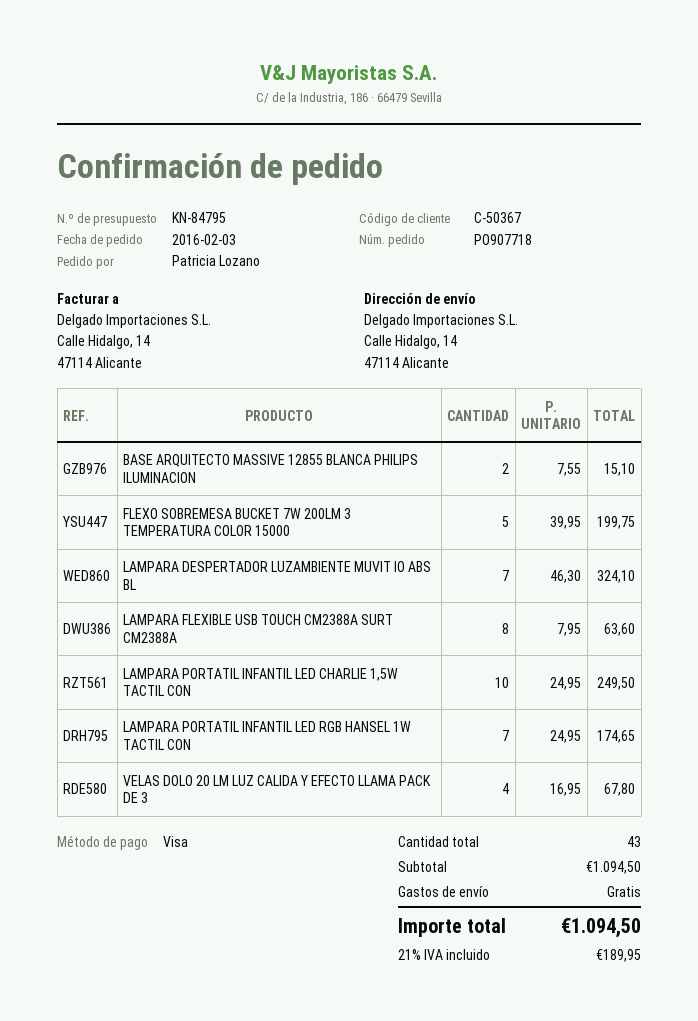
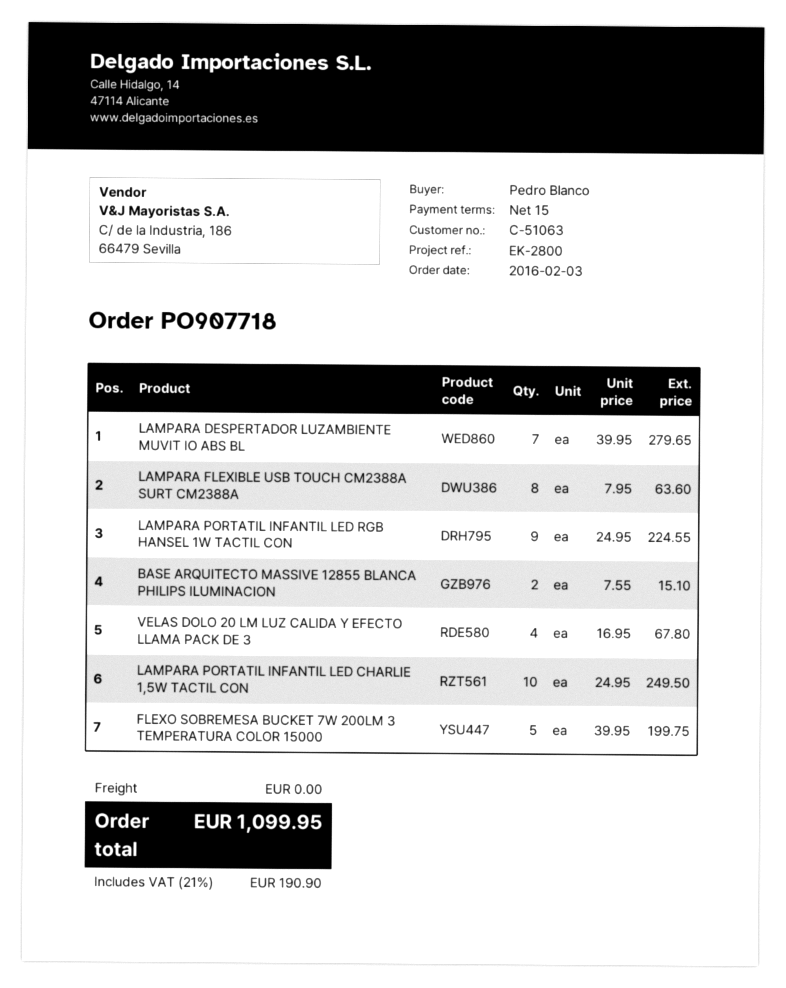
customer number: C-50367 -> C-51063
ordered by: Patricia Lozano -> Pedro Blanco
LAMPARA DESPERTADOR LUZAMBIENTE MUVIT IO ABS BL: 7 x 46.30 = 324.10 -> 7 x 39.95 = 279.65
LAMPARA PORTATIL INFANTIL LED RGB HANSEL 1W TACTIL CON: 7 x 24.95 = 174.65 -> 9 x 24.95 = 224.55
tax: 21% = 189.95 -> 21% = 190.90
total: 1094.50 -> 1099.95

